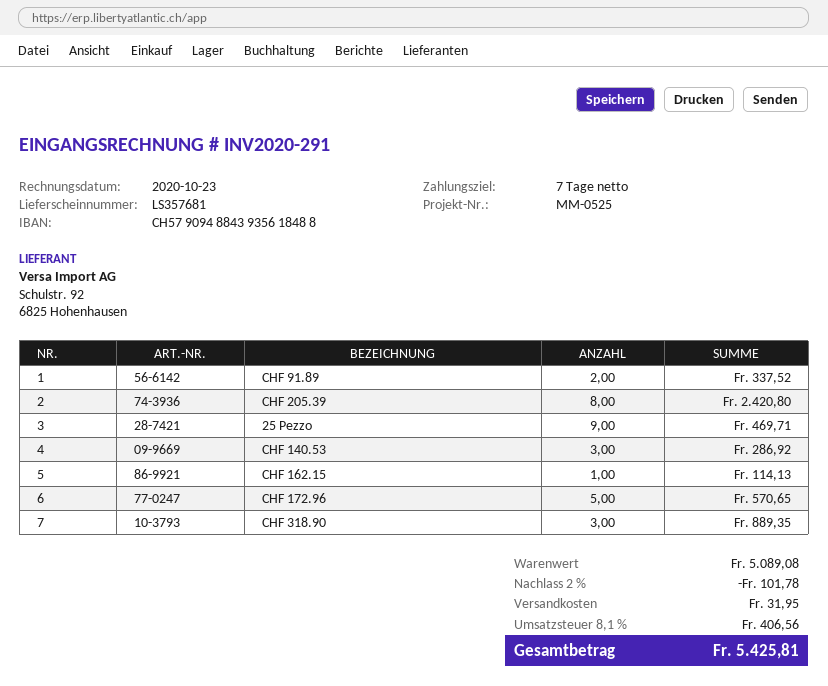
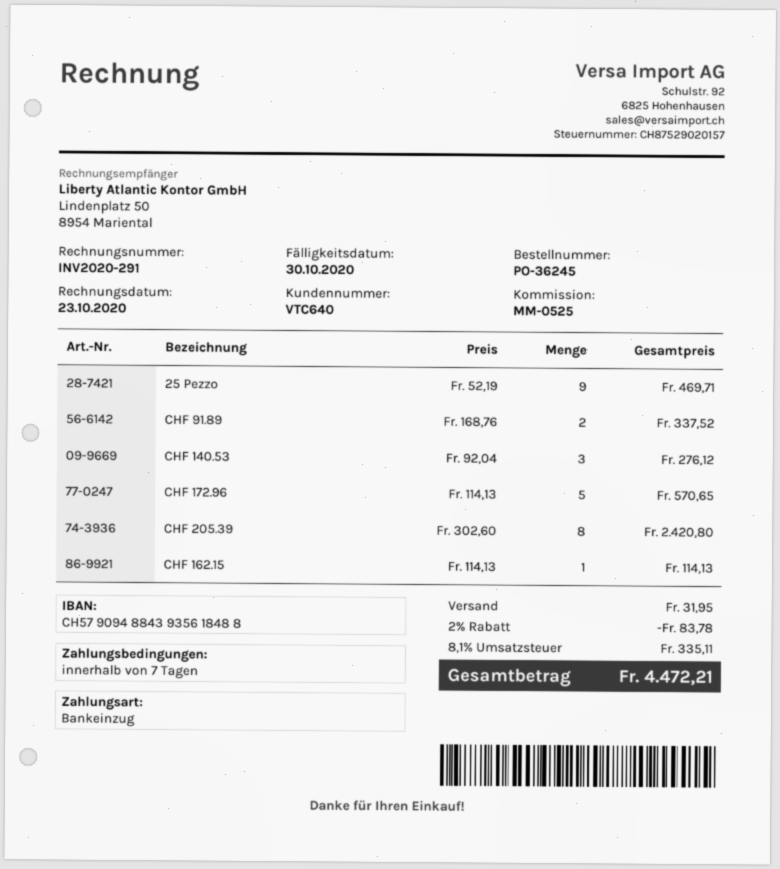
CHF 140.53: 3 for 286.92 -> 3 for 276.12
CHF 318.90: 3 for 889.35 -> none
discount: 2% = 101.78 -> 2% = 83.78
tax: 8.1% = 406.56 -> 8.1% = 335.11
total: 5425.81 -> 4472.21

